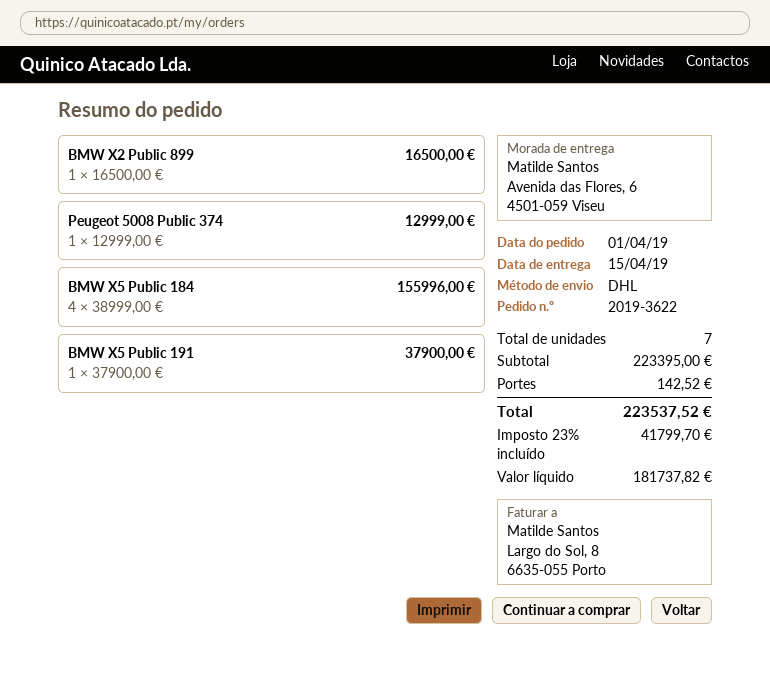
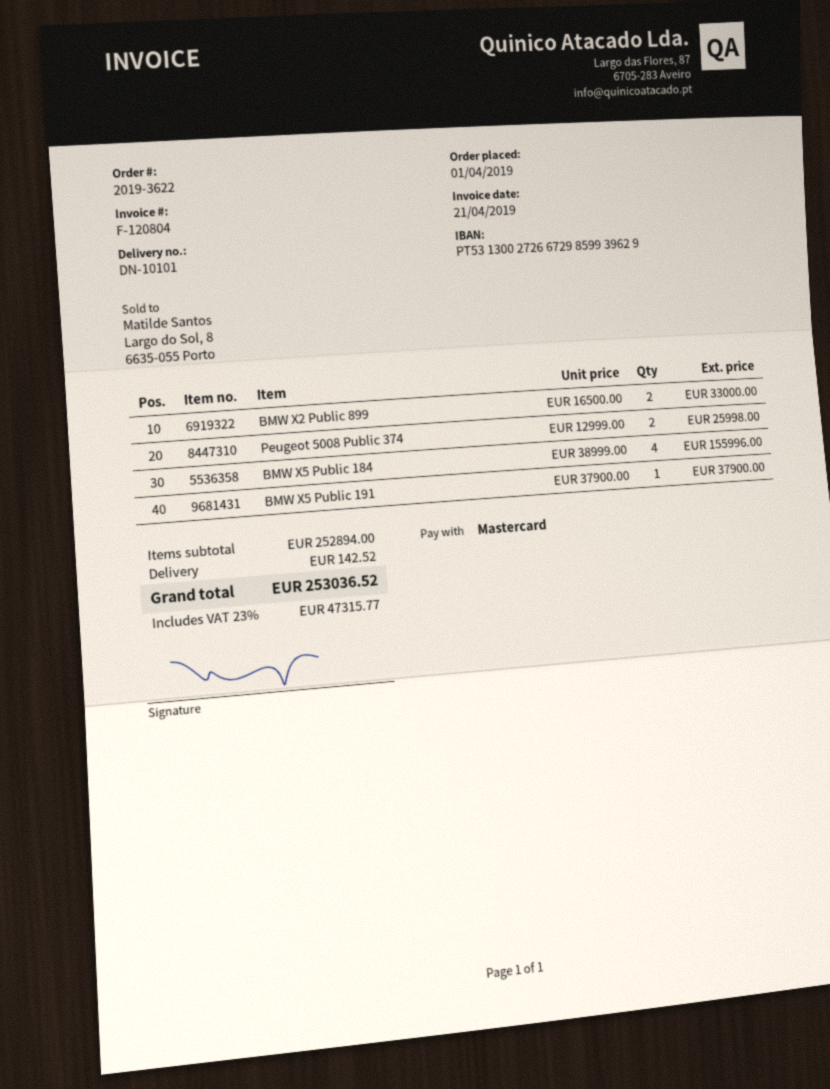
BMW X2 Public 899: 1 x 16500.00 = 16500.00 -> 2 x 16500.00 = 33000.00
Peugeot 5008 Public 374: 1 x 12999.00 = 12999.00 -> 2 x 12999.00 = 25998.00
subtotal: 223395.00 -> 252894.00
tax: 23% = 41799.70 -> 23% = 47315.77
total: 223537.52 -> 253036.52

